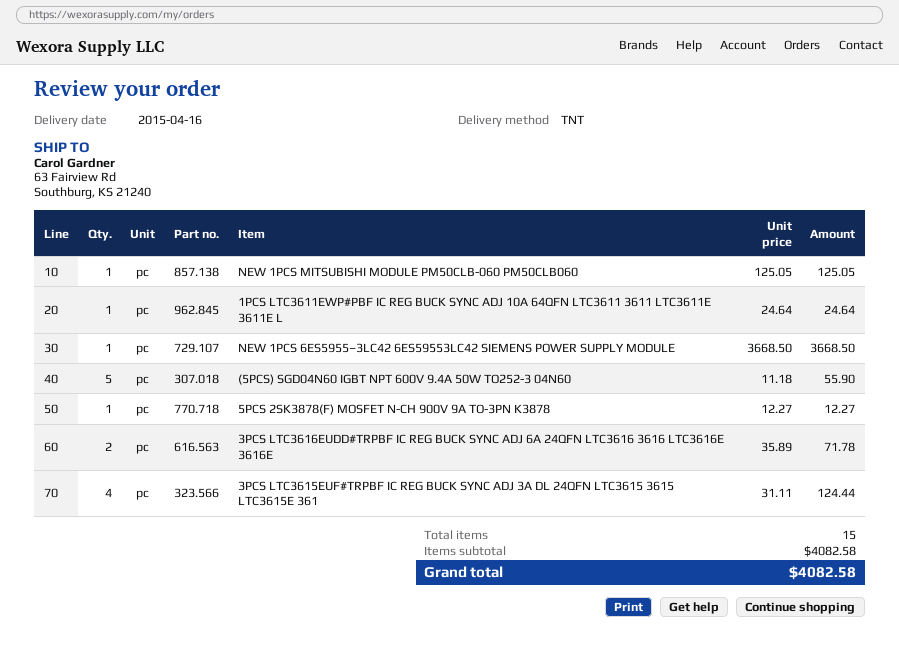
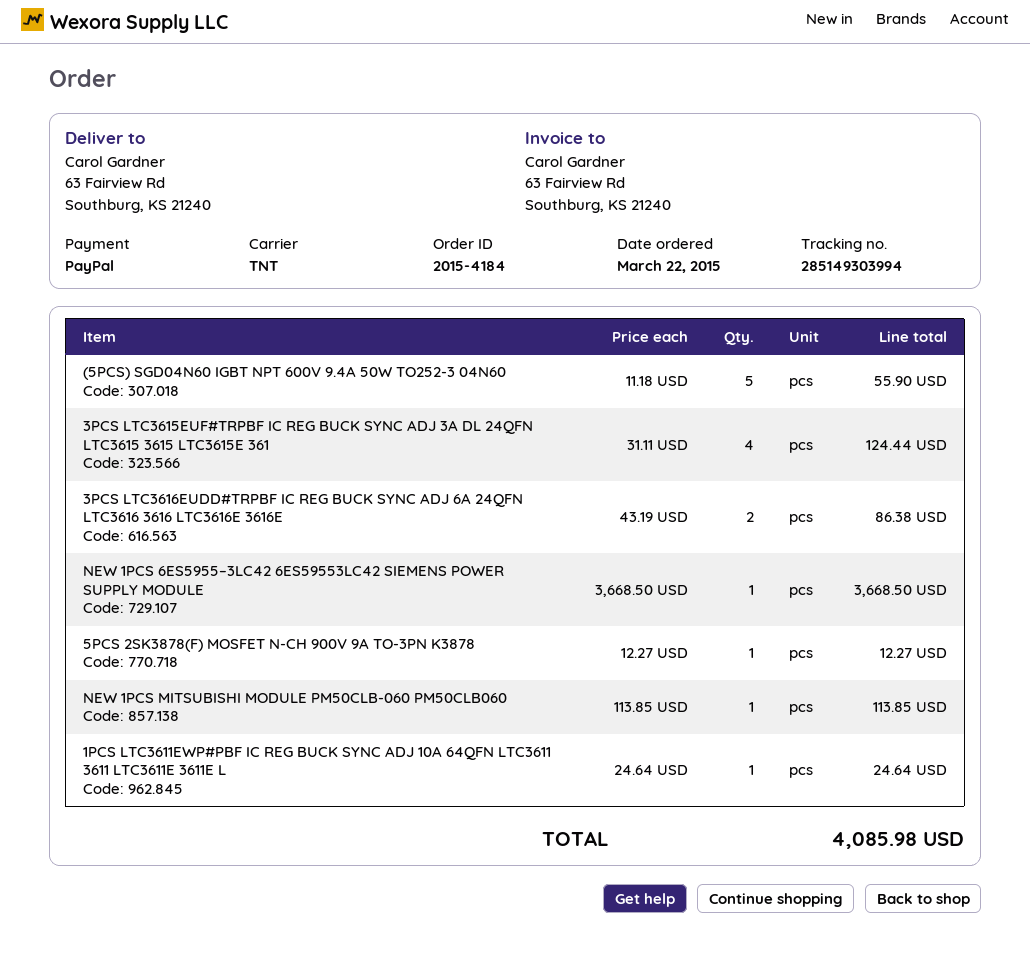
NEW 1PCS MITSUBISHI MODULE PM50CLB-060 PM50CLB060: 1 x 125.05 = 125.05 -> 1 x 113.85 = 113.85
3PCS LTC3616EUDD#TRPBF IC REG BUCK SYNC ADJ 6A 24QFN LTC3616 3616 LTC3616E 3616E: 2 x 35.89 = 71.78 -> 2 x 43.19 = 86.38
total: 4082.58 -> 4085.98

